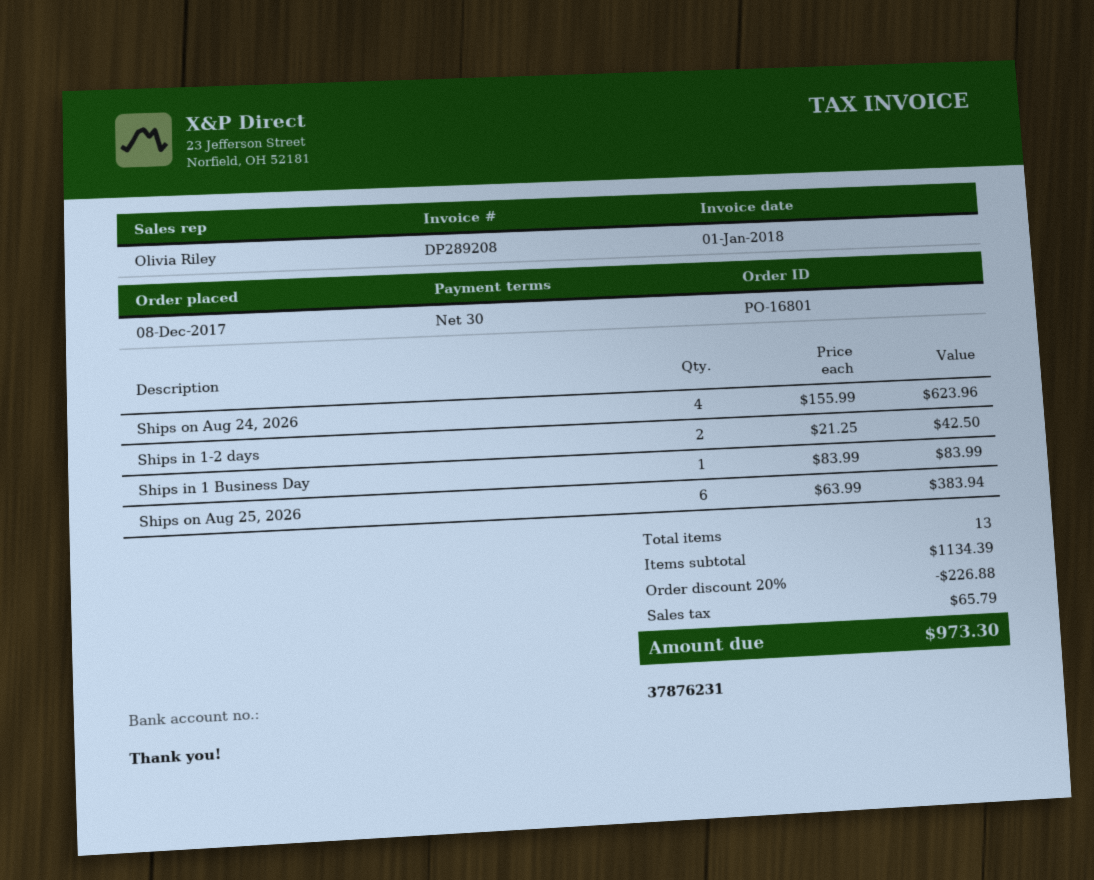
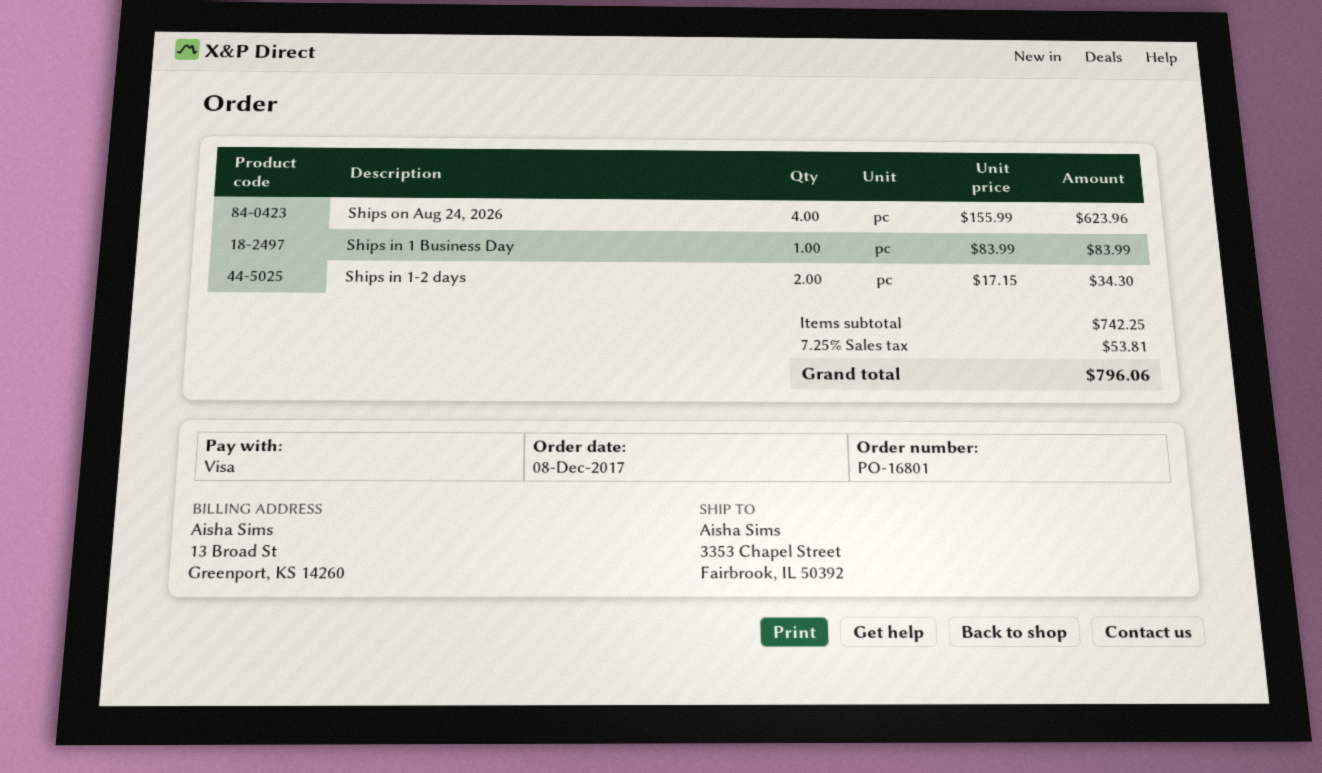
Ships in 1-2 days: 2 x 21.25 = 42.50 -> 2 x 17.15 = 34.30
Ships on Aug 25, 2026: 6 x 63.99 = 383.94 -> none
subtotal: 1134.39 -> 742.25
discount: 20% = 226.88 -> none
tax: 65.79 -> 53.81
total: 973.30 -> 796.06

